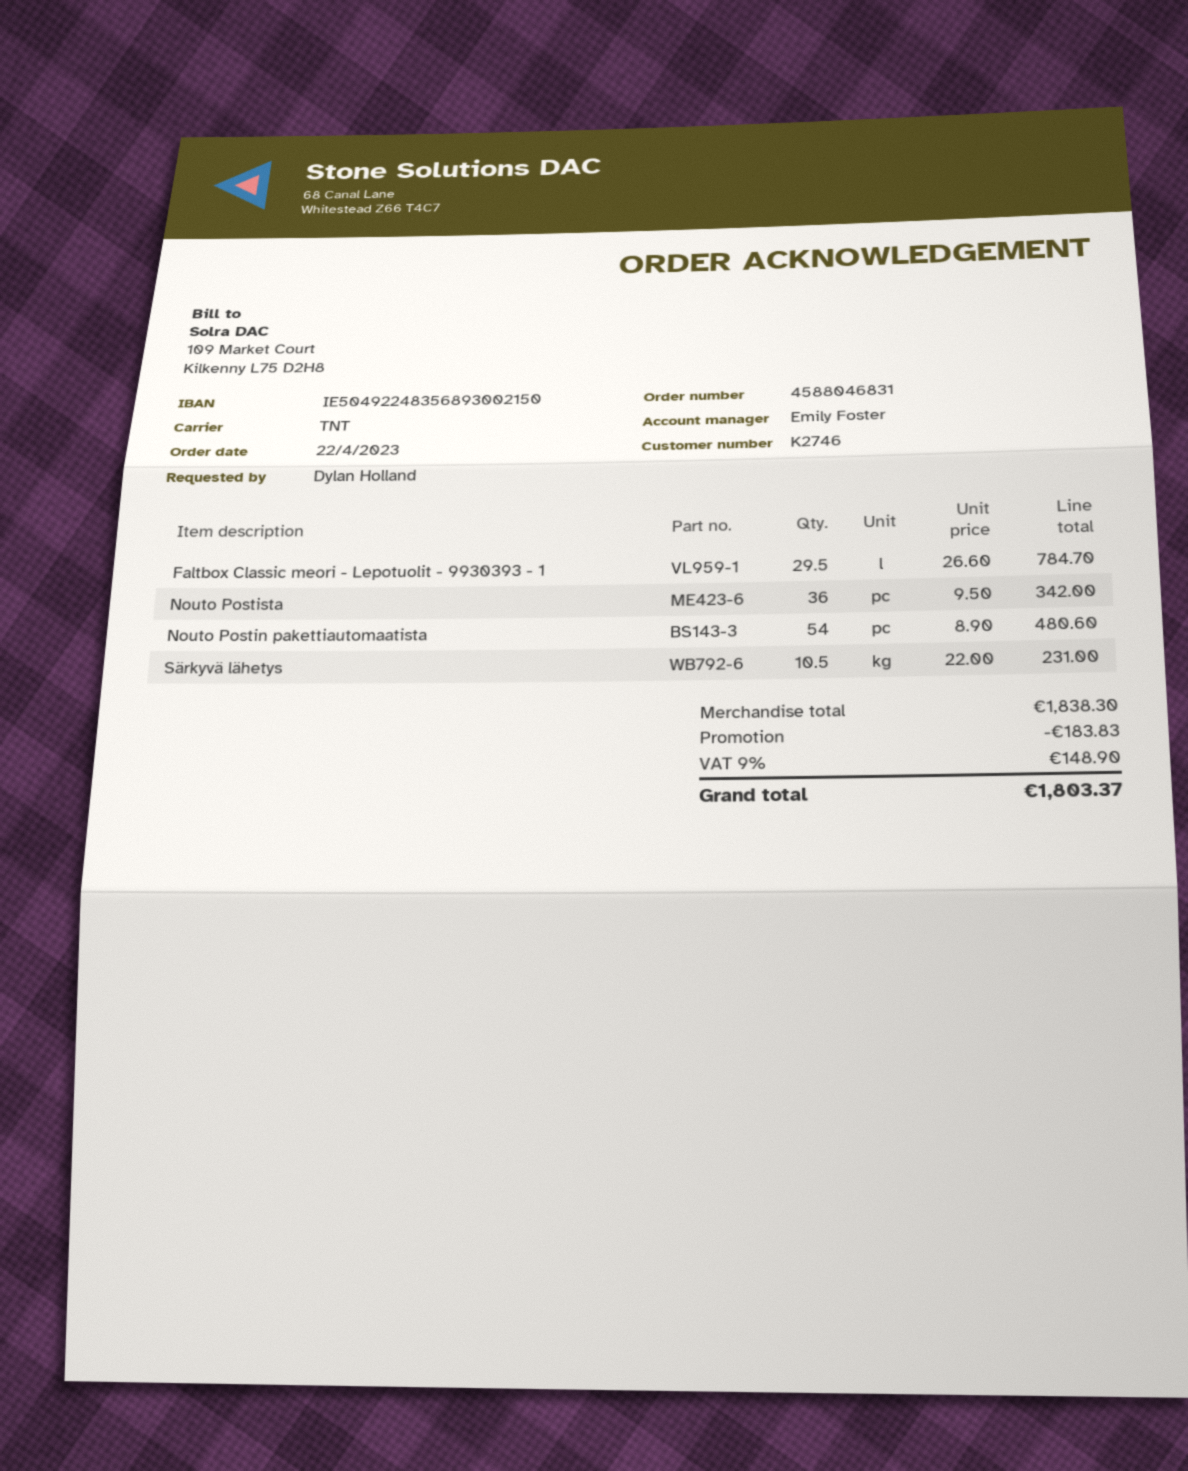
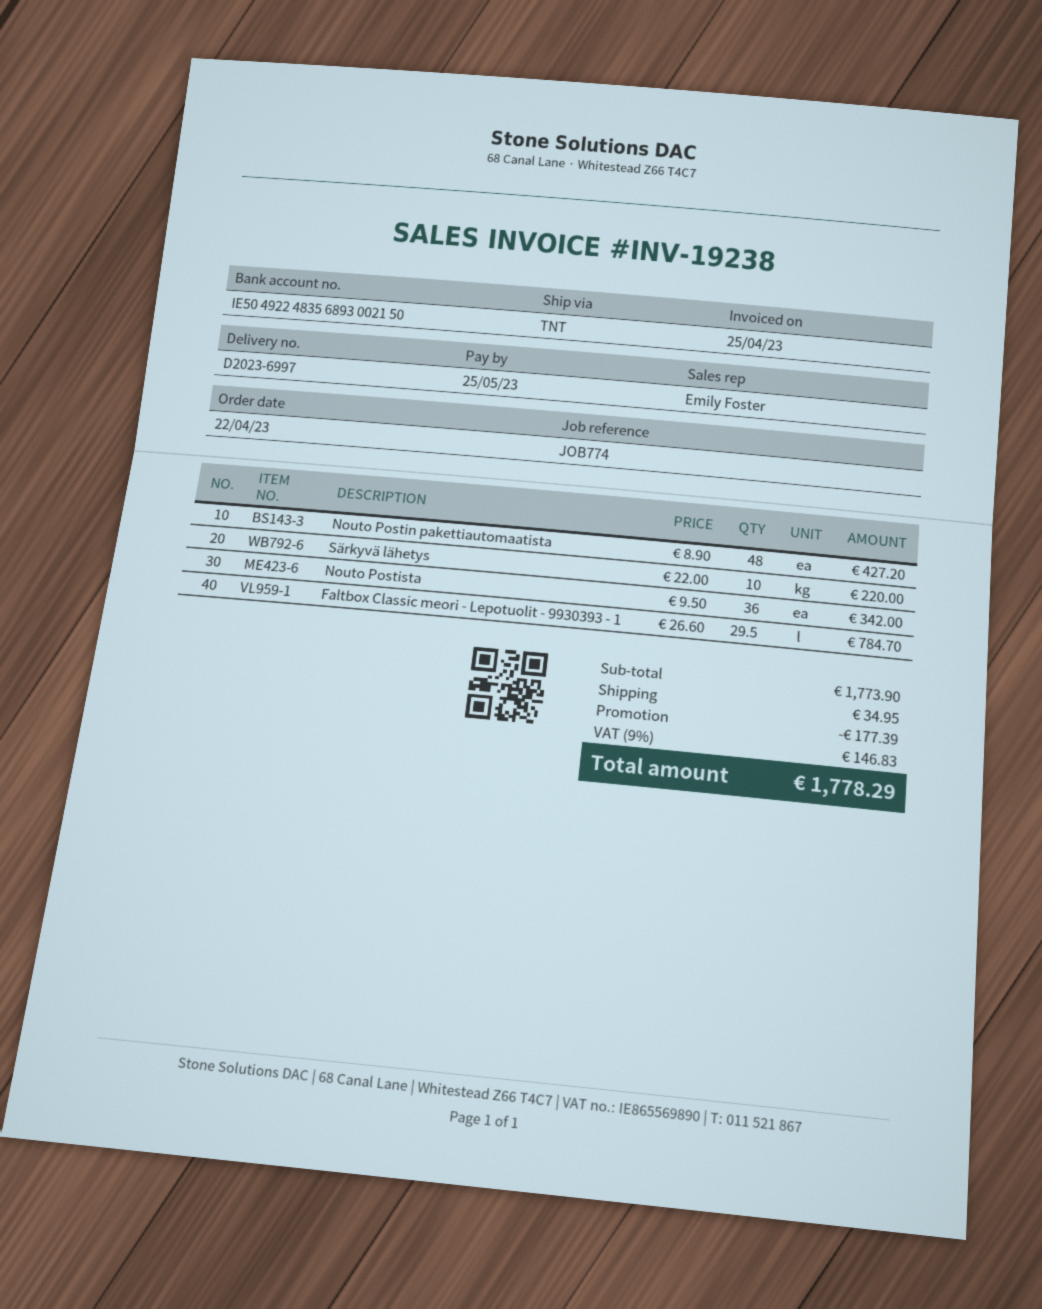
Nouto Postin pakettiautomaatista: 54 x 8.90 = 480.60 -> 48 x 8.90 = 427.20
Särkyvä lähetys: 10.5 x 22.00 = 231.00 -> 10 x 22.00 = 220.00
subtotal: 1838.30 -> 1773.90
discount: 183.83 -> 177.39
shipping: none -> 34.95
tax: 9% = 148.90 -> 9% = 146.83
total: 1803.37 -> 1778.29

